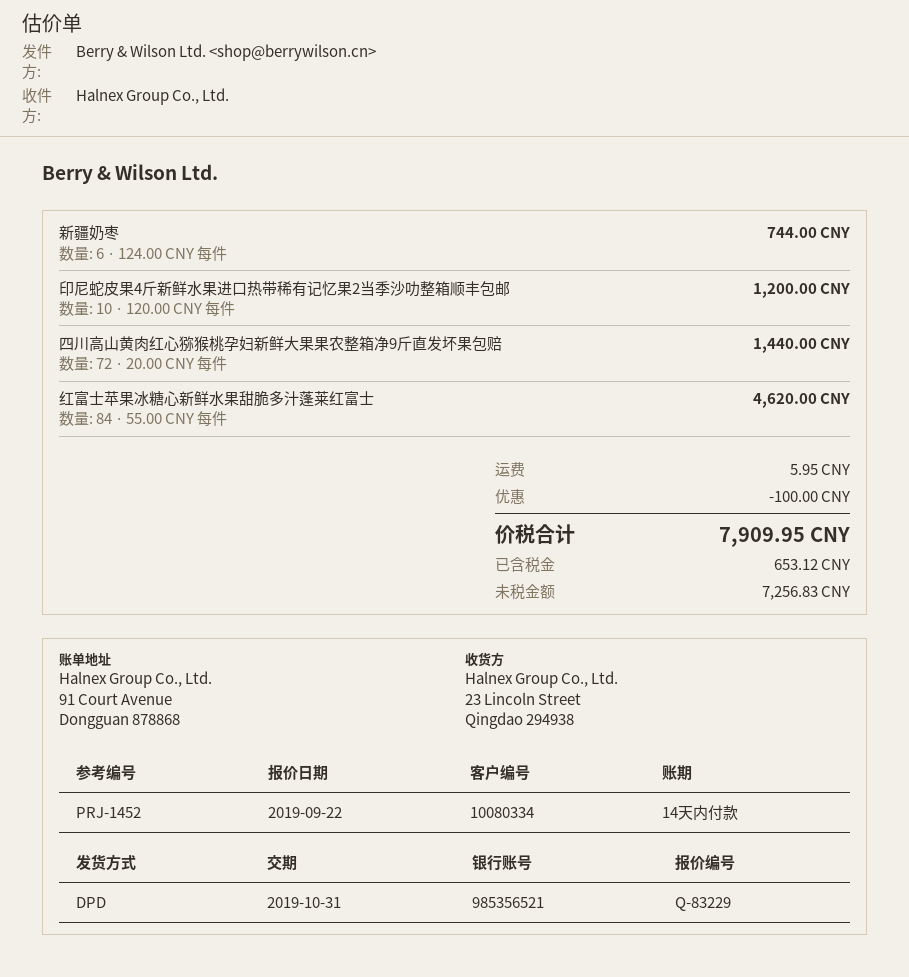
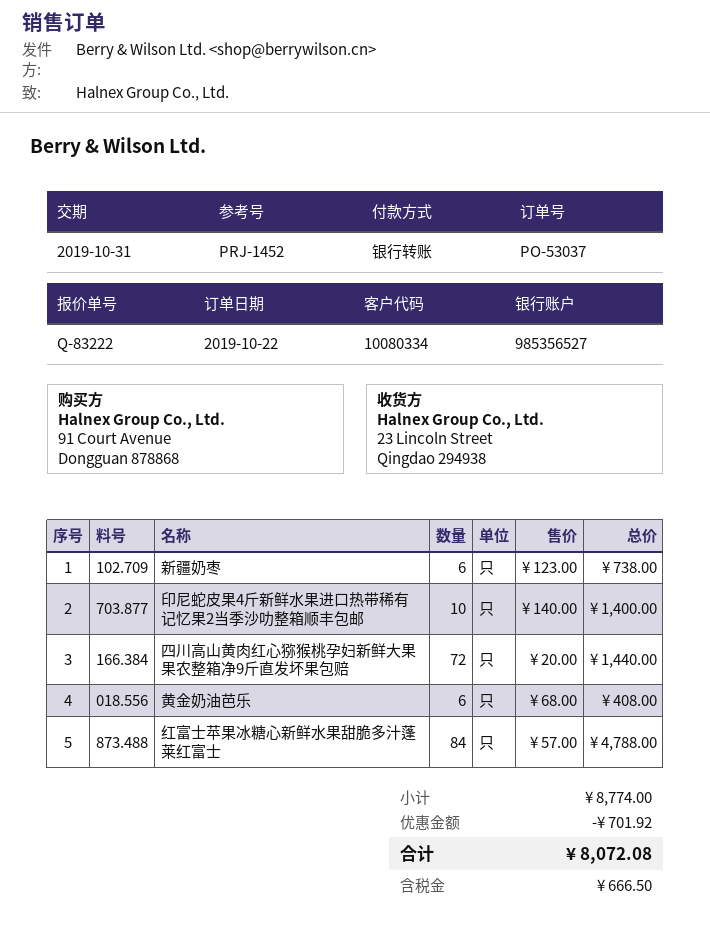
quote number: Q-83229 -> Q-83222
bank account: 985356521 -> 985356527
新疆奶枣: 6 x 124.00 = 744.00 -> 6 x 123.00 = 738.00
印尼蛇皮果4斤新鲜水果进口热带稀有记忆果2当季沙叻整箱顺丰包邮: 10 x 120.00 = 1200.00 -> 10 x 140.00 = 1400.00
红富士苹果冰糖心新鲜水果甜脆多汁蓬莱红富士: 84 x 55.00 = 4620.00 -> 84 x 57.00 = 4788.00
黄金奶油芭乐: none -> 6 x 68.00 = 408.00
discount: 100.00 -> 701.92
shipping: 5.95 -> none
tax: 653.12 -> 666.50
total: 7909.95 -> 8072.08

